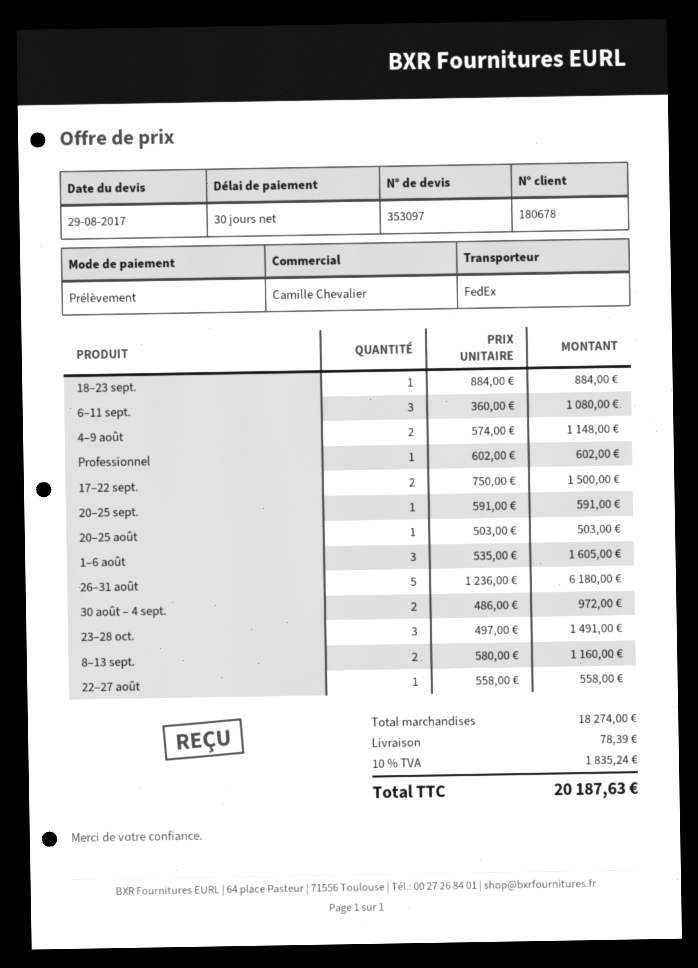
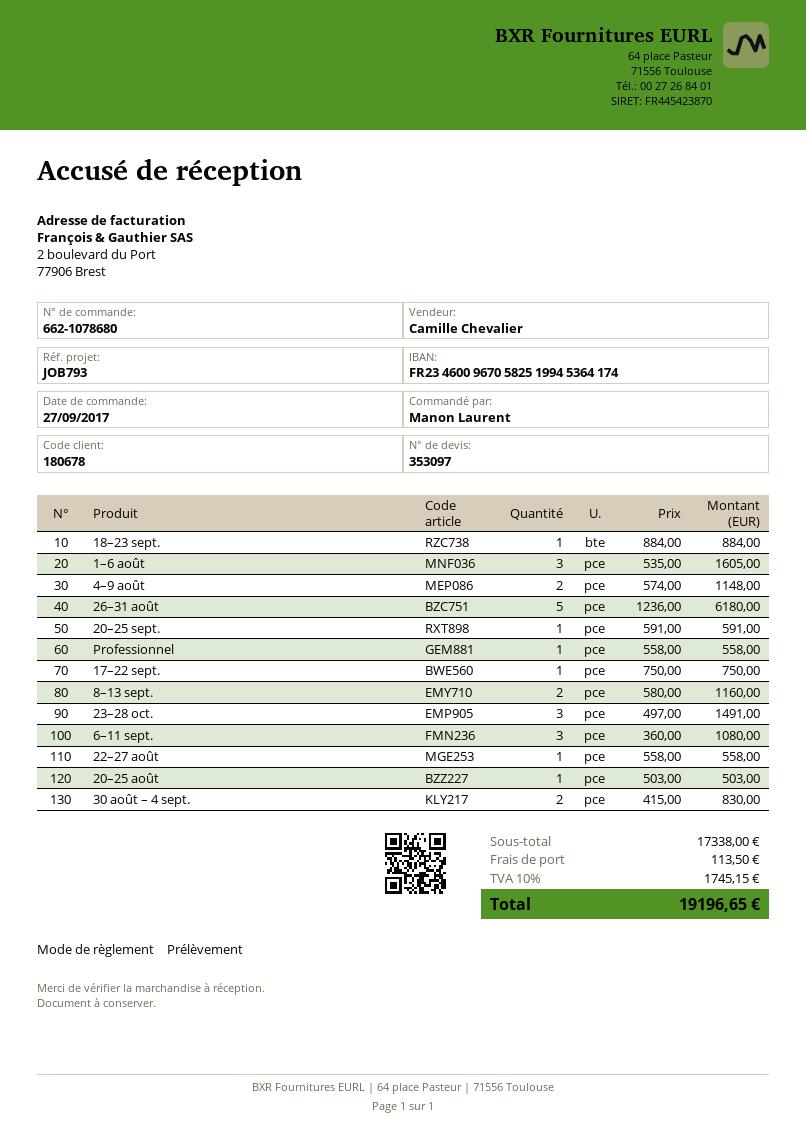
Professionnel: 1 x 602.00 = 602.00 -> 1 x 558.00 = 558.00
17–22 sept.: 2 x 750.00 = 1500.00 -> 1 x 750.00 = 750.00
30 août – 4 sept.: 2 x 486.00 = 972.00 -> 2 x 415.00 = 830.00
subtotal: 18274.00 -> 17338.00
shipping: 78.39 -> 113.50
tax: 10% = 1835.24 -> 10% = 1745.15
total: 20187.63 -> 19196.65

